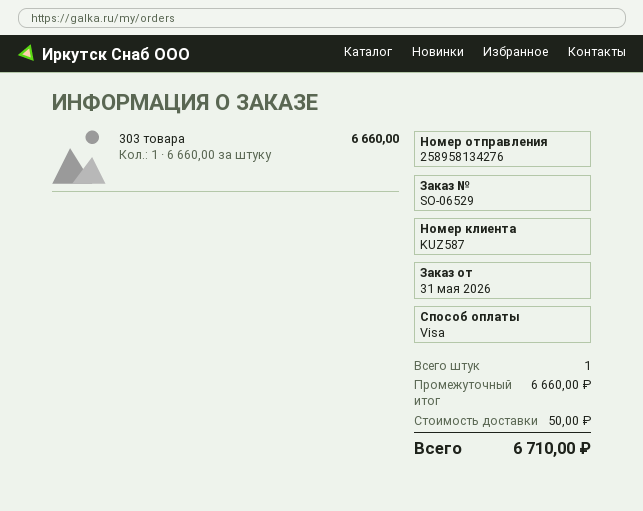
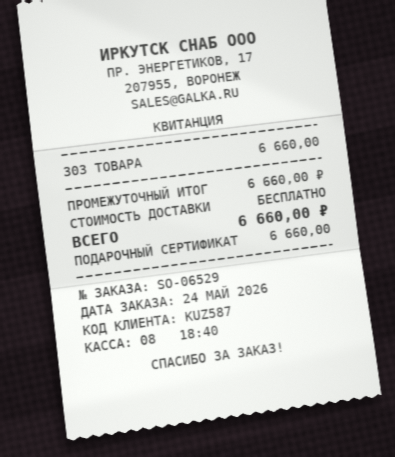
order date: 2026-05-31 -> 2026-05-24
payment method: Visa -> gift card
shipping: 50.00 -> 0.00
total: 6710.00 -> 6660.00

